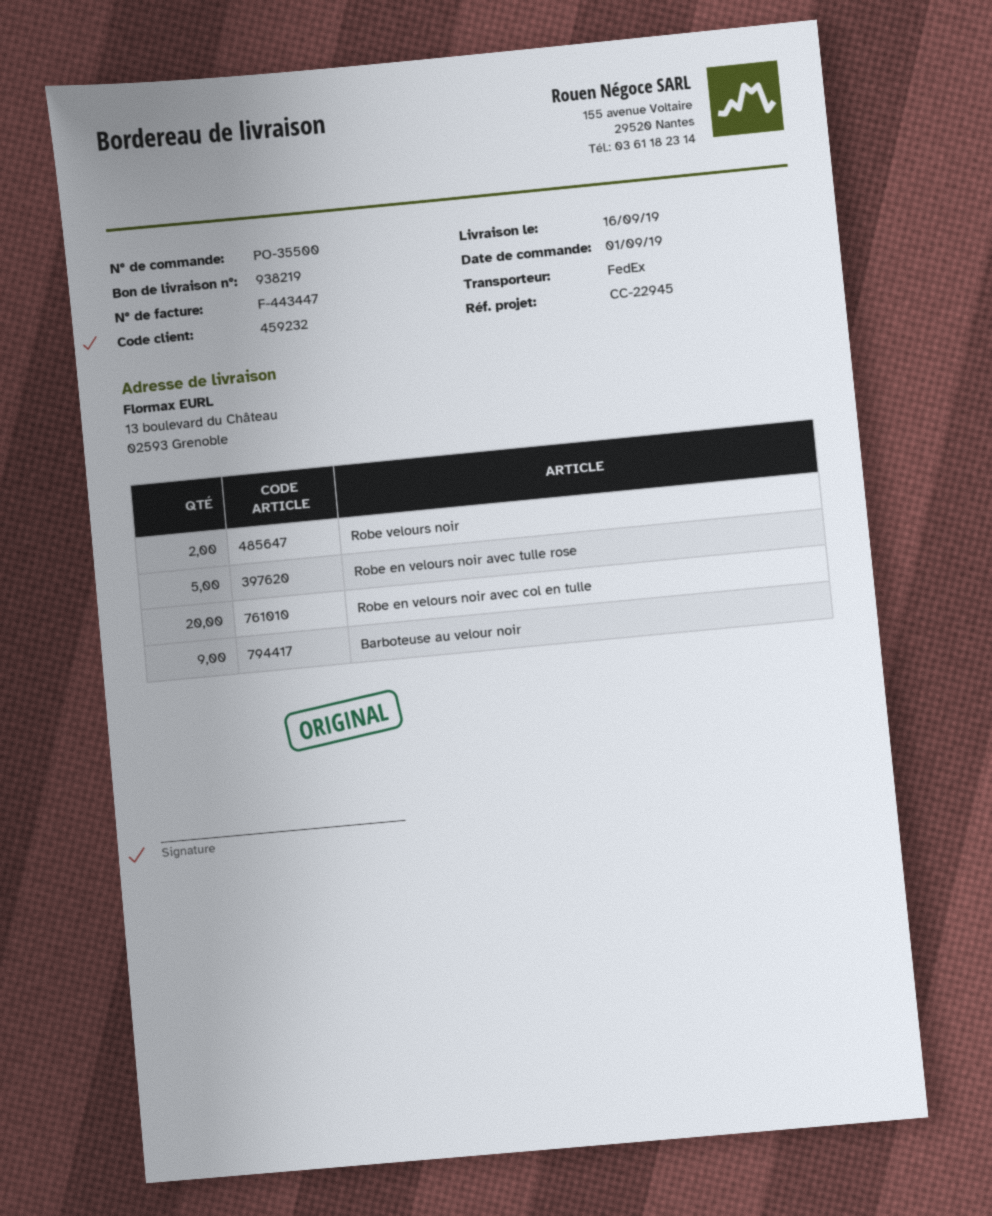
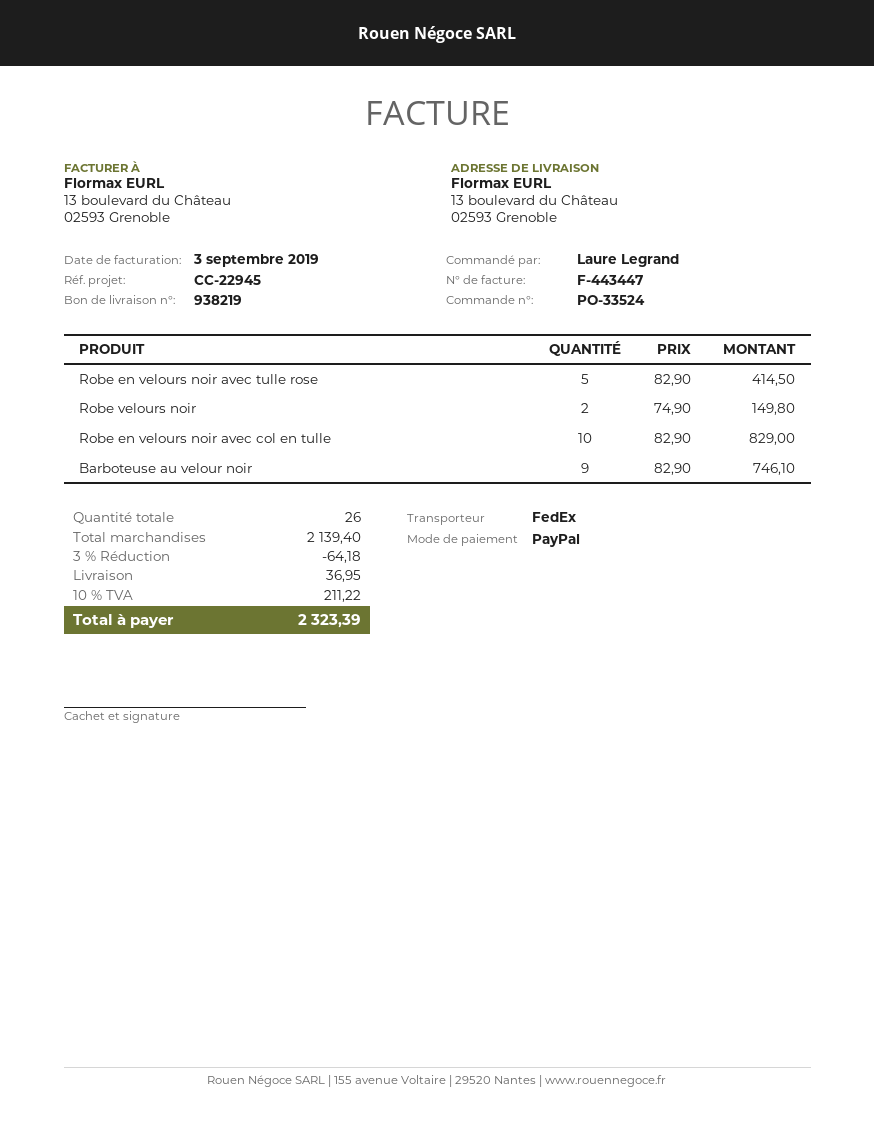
order number: PO-35500 -> PO-33524
Robe en velours noir avec col en tulle: 20 -> 10

